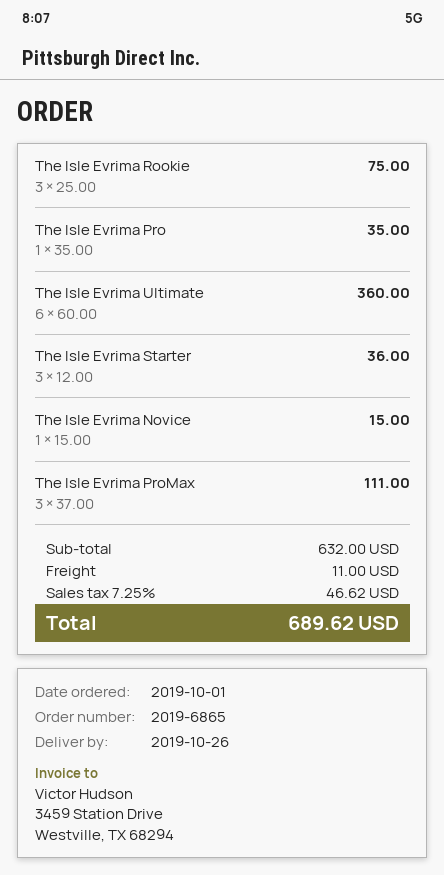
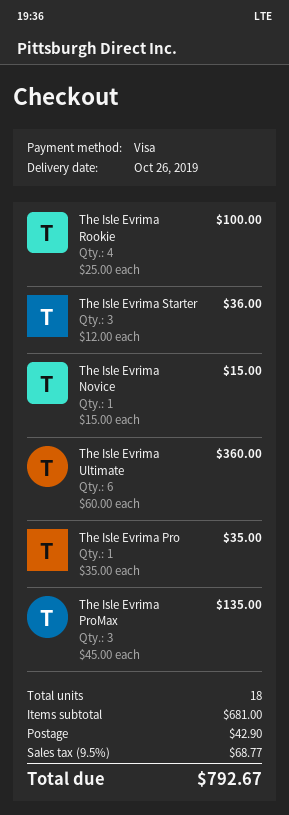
The Isle Evrima Rookie: 3 x 25.00 = 75.00 -> 4 x 25.00 = 100.00
The Isle Evrima ProMax: 3 x 37.00 = 111.00 -> 3 x 45.00 = 135.00
subtotal: 632.00 -> 681.00
shipping: 11.00 -> 42.90
tax: 7.25% = 46.62 -> 9.5% = 68.77
total: 689.62 -> 792.67

